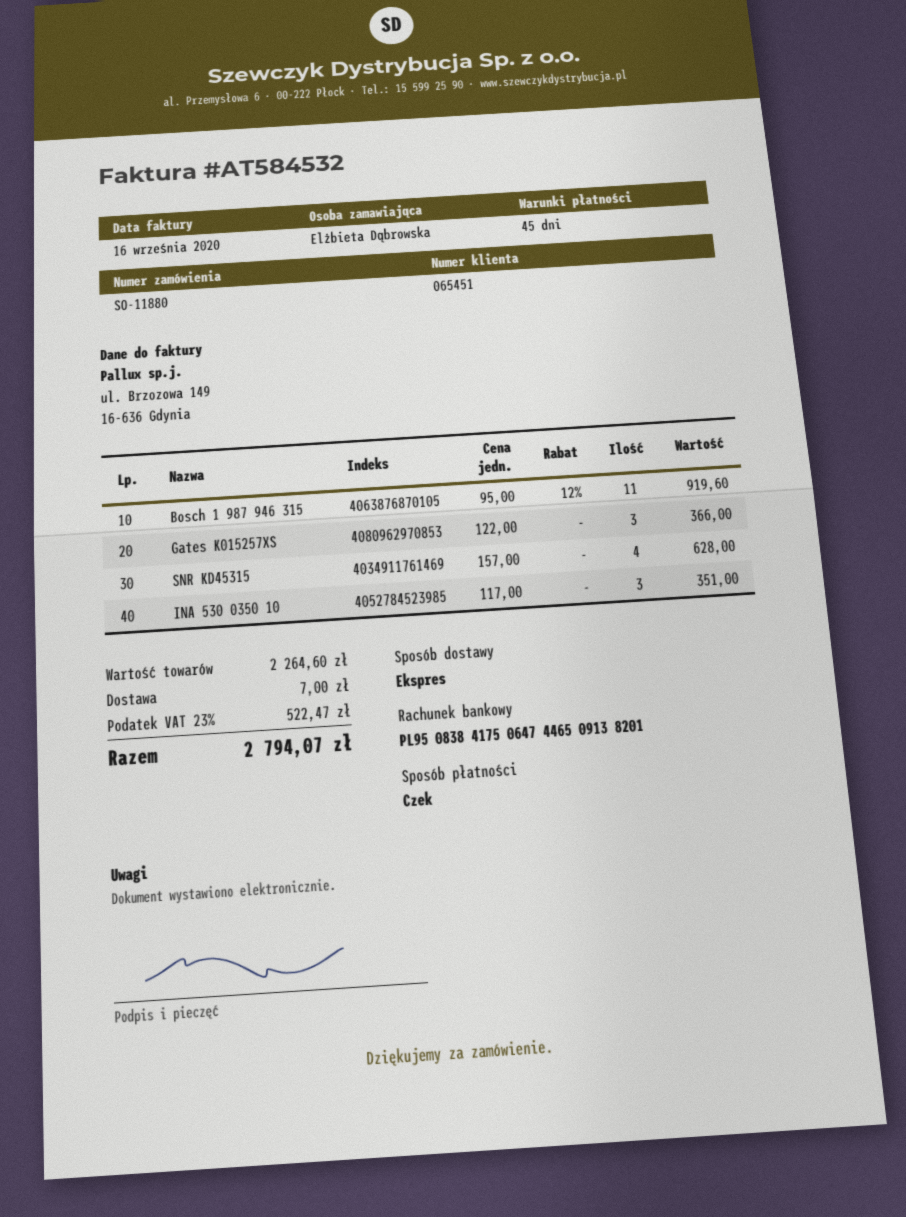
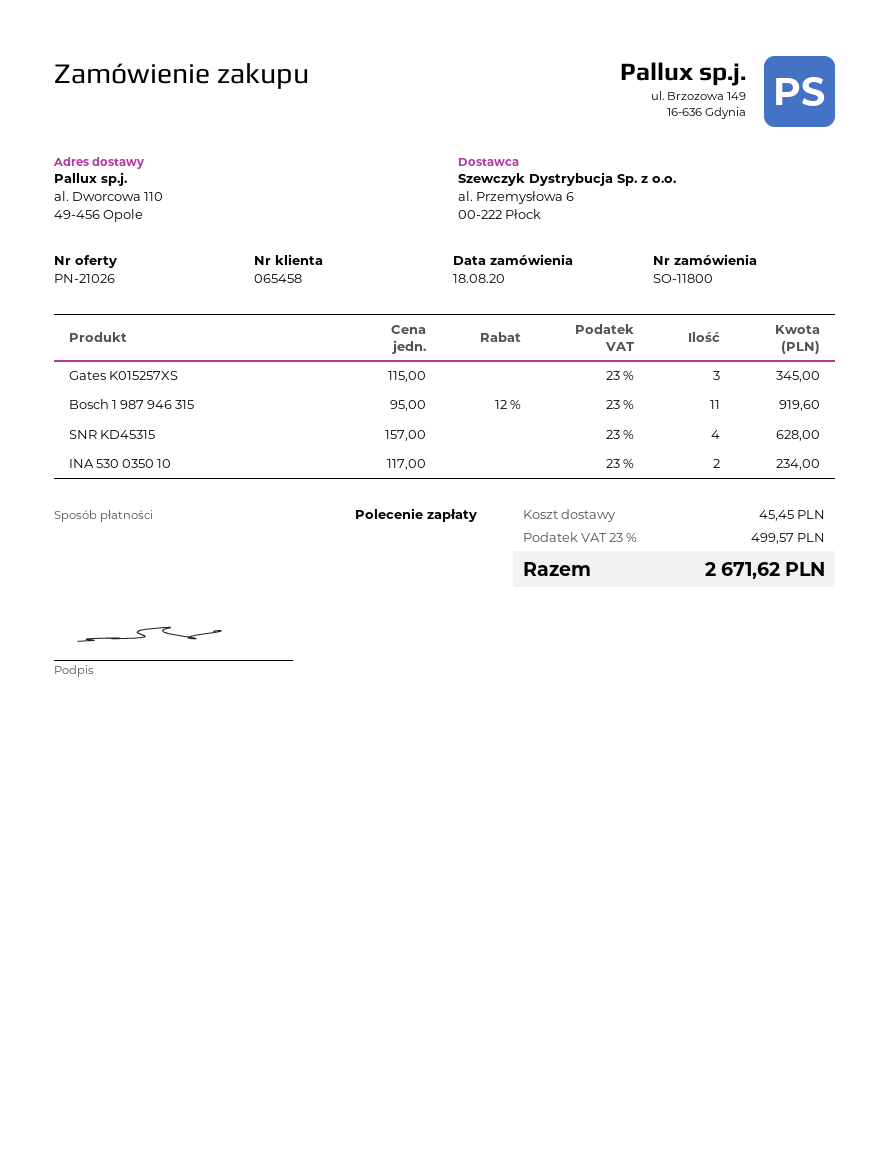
order number: SO-11880 -> SO-11800
customer number: 065451 -> 065458
payment method: cheque -> direct debit
Gates K015257XS: 3 x 122.00 = 366.00 -> 3 x 115.00 = 345.00
INA 530 0350 10: 3 x 117.00 = 351.00 -> 2 x 117.00 = 234.00
shipping: 7.00 -> 45.45
tax: 23% = 522.47 -> 23% = 499.57
total: 2794.07 -> 2671.62

